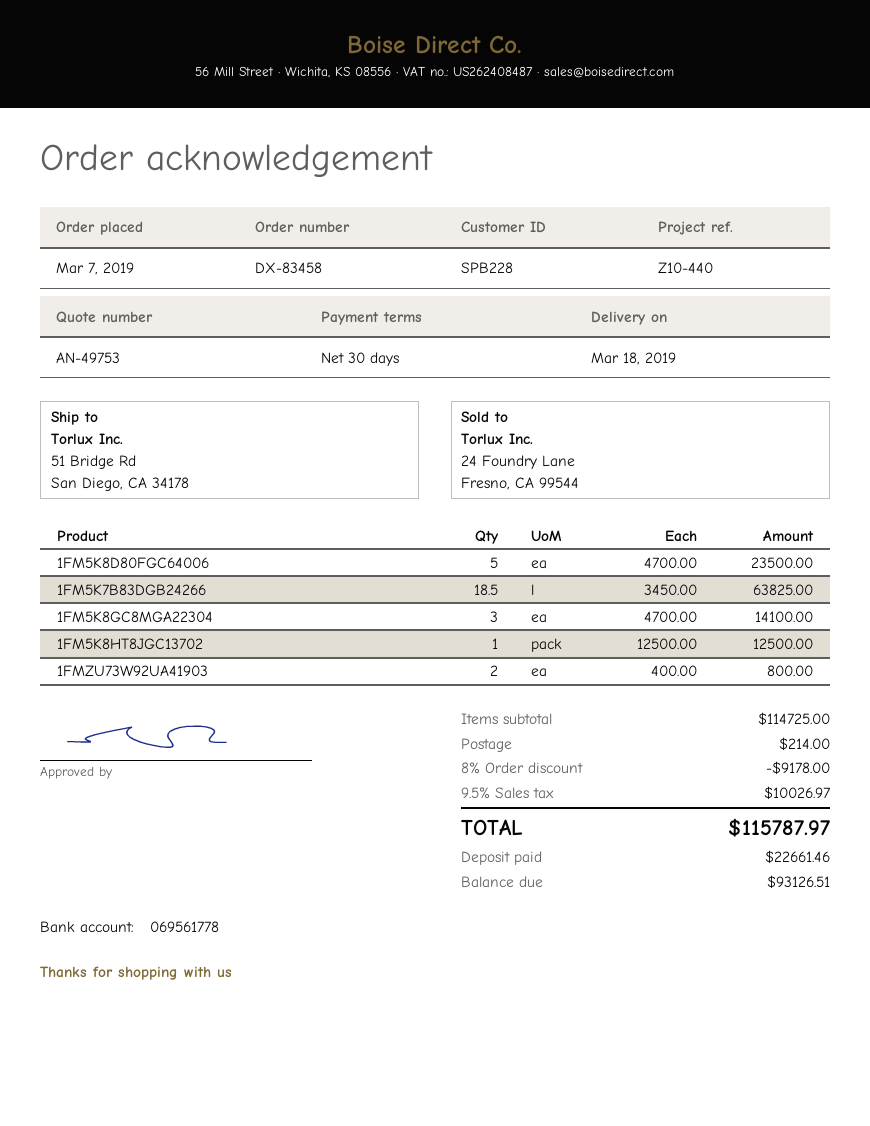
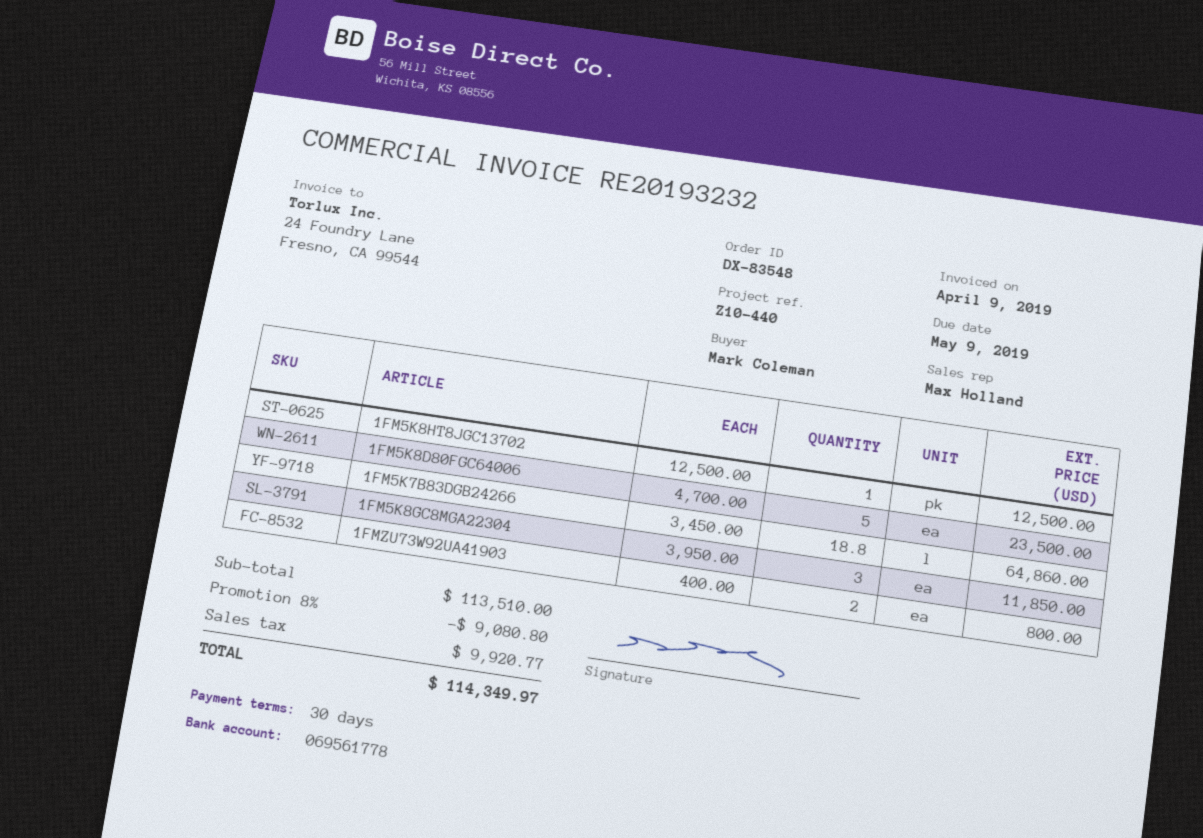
order number: DX-83458 -> DX-83548
1FM5K7B83DGB24266: 18.5 x 3450.00 = 63825.00 -> 18.8 x 3450.00 = 64860.00
1FM5K8GC8MGA22304: 3 x 4700.00 = 14100.00 -> 3 x 3950.00 = 11850.00
subtotal: 114725.00 -> 113510.00
discount: 8% = 9178.00 -> 8% = 9080.80
shipping: 214.00 -> none
tax: 10026.97 -> 9920.77
total: 115787.97 -> 114349.97

